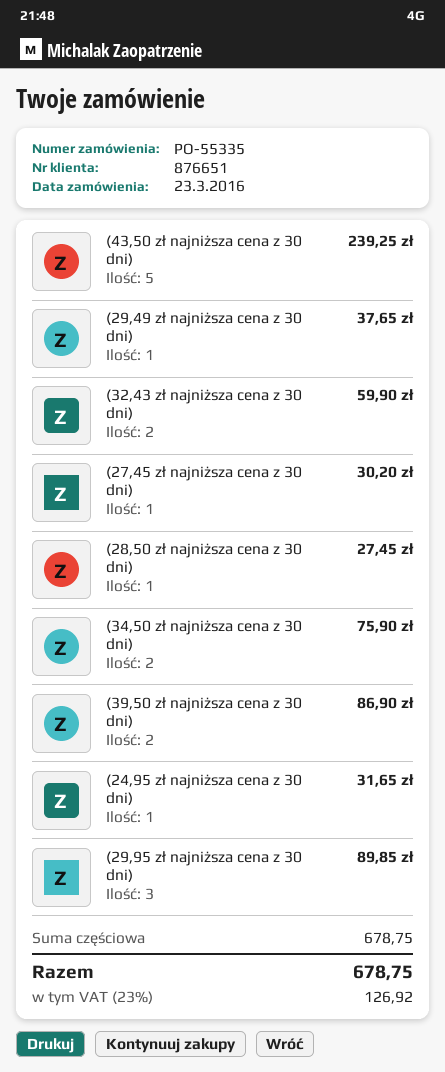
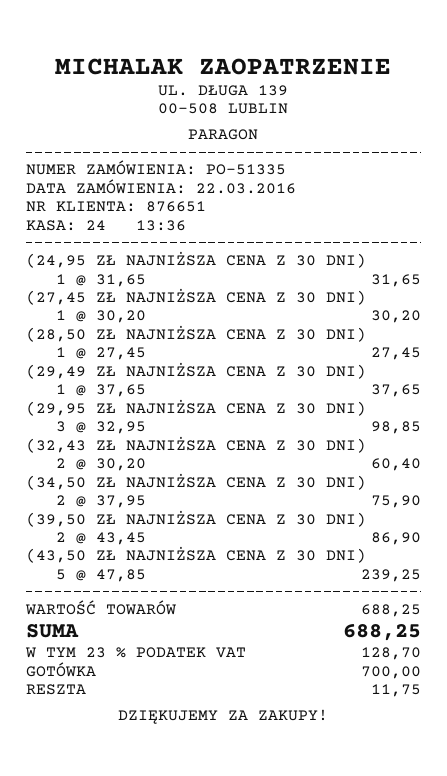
order number: PO-55335 -> PO-51335
order date: 2016-03-23 -> 2016-03-22
(32,43 zł najniższa cena z 30 dni): 2 for 59.90 -> 2 for 60.40
(29,95 zł najniższa cena z 30 dni): 3 for 89.85 -> 3 for 98.85
subtotal: 678.75 -> 688.25
tax: 23% = 126.92 -> 23% = 128.70
total: 678.75 -> 688.25

